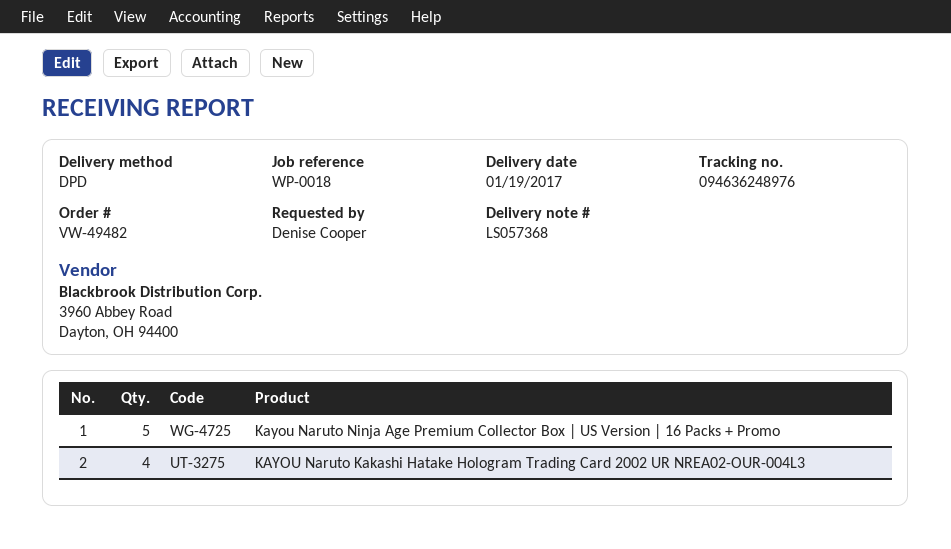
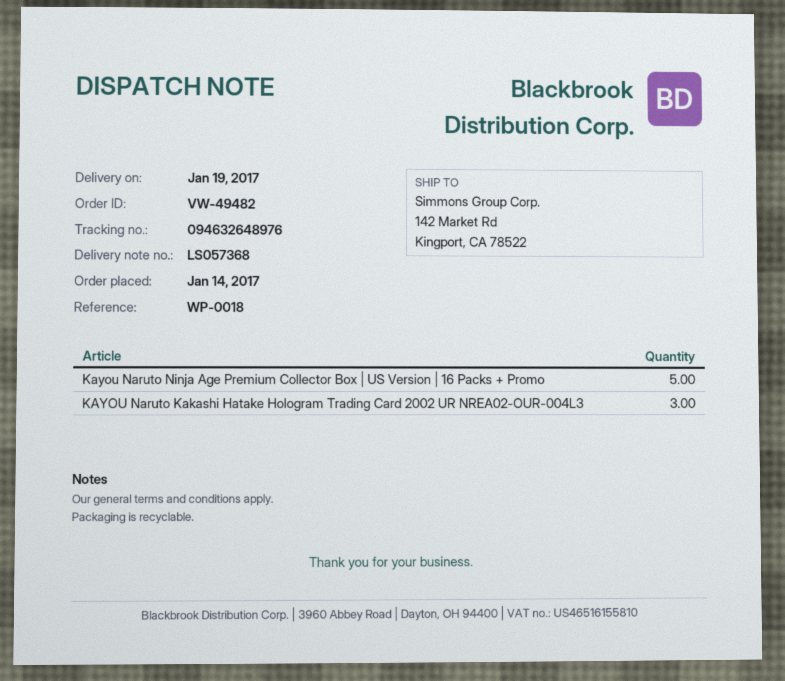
tracking number: 094636248976 -> 094632648976
KAYOU Naruto Kakashi Hatake Hologram Trading Card 2002 UR NREA02-OUR-004L3: 4 -> 3

